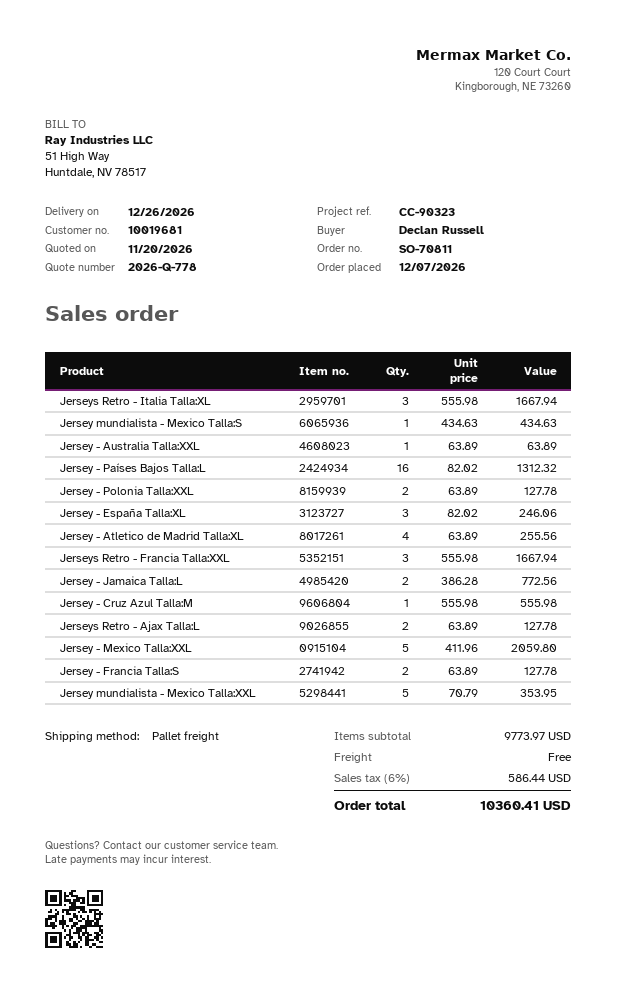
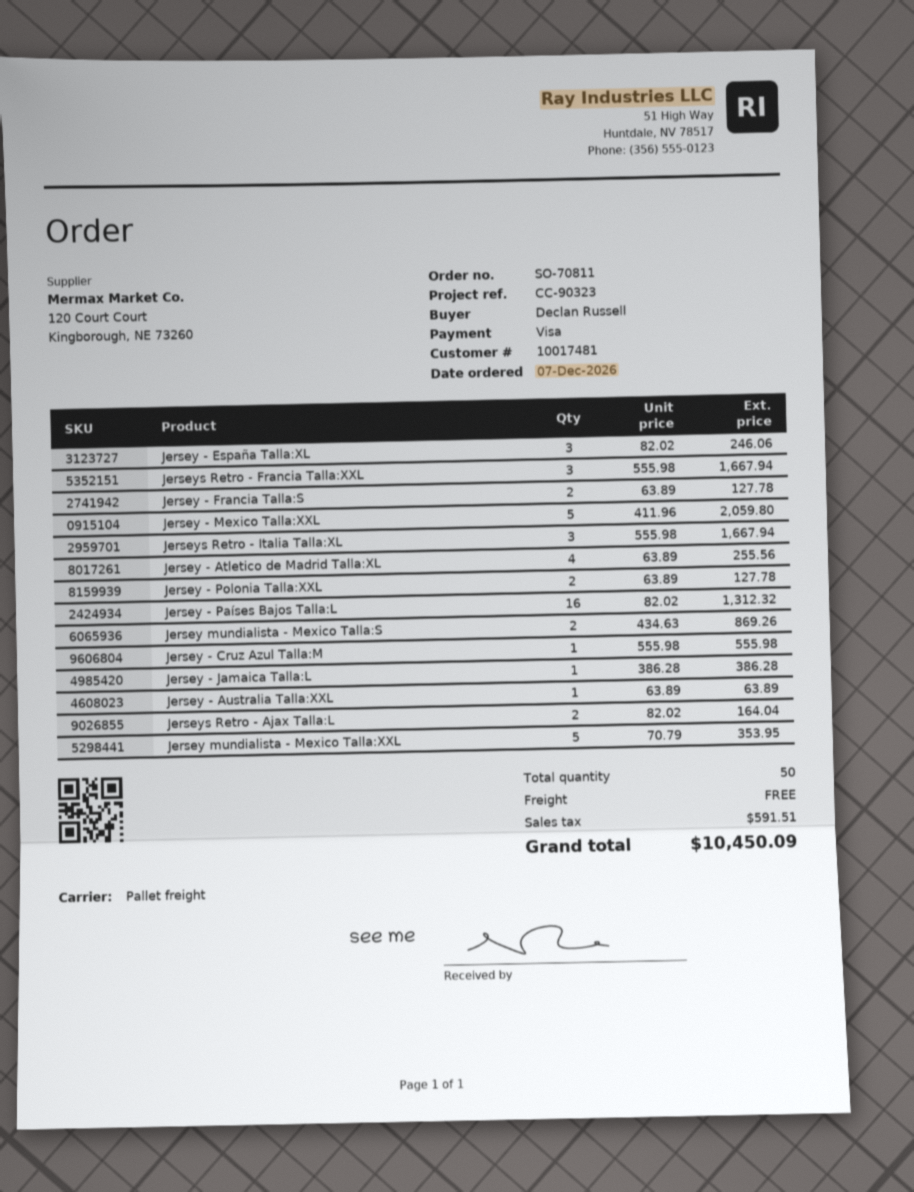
customer number: 10019681 -> 10017481
Jersey mundialista - Mexico Talla:S: 1 x 434.63 = 434.63 -> 2 x 434.63 = 869.26
Jersey - Jamaica Talla:L: 2 x 386.28 = 772.56 -> 1 x 386.28 = 386.28
Jerseys Retro - Ajax Talla:L: 2 x 63.89 = 127.78 -> 2 x 82.02 = 164.04
tax: 586.44 -> 591.51
total: 10360.41 -> 10450.09

